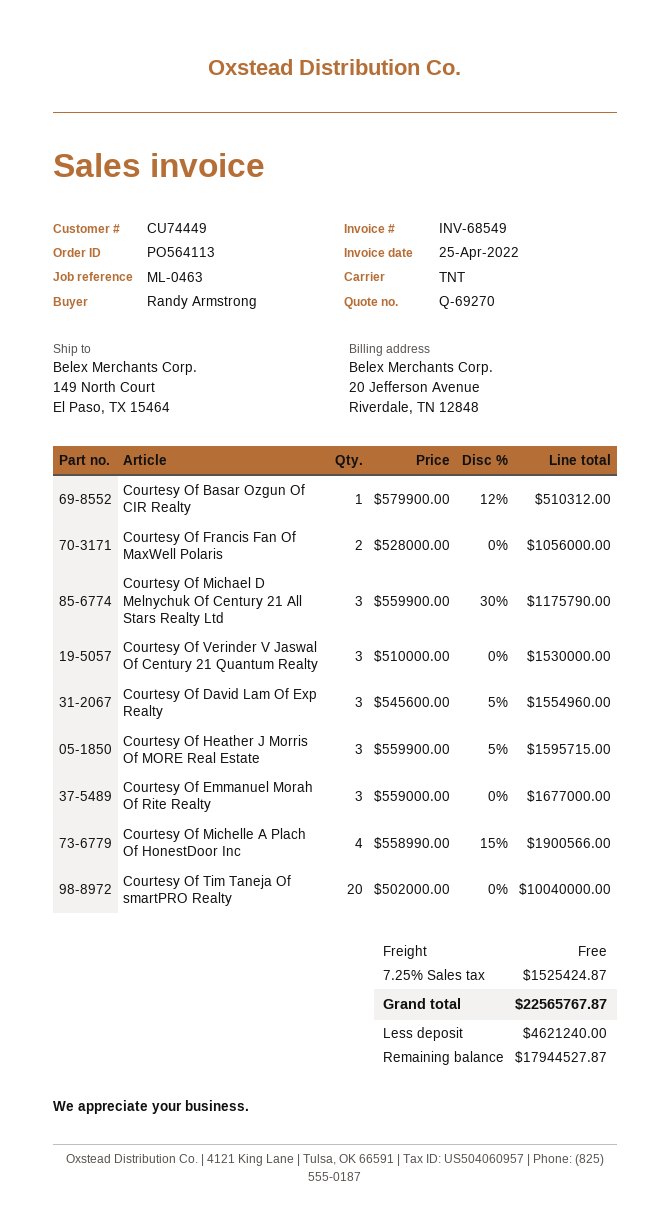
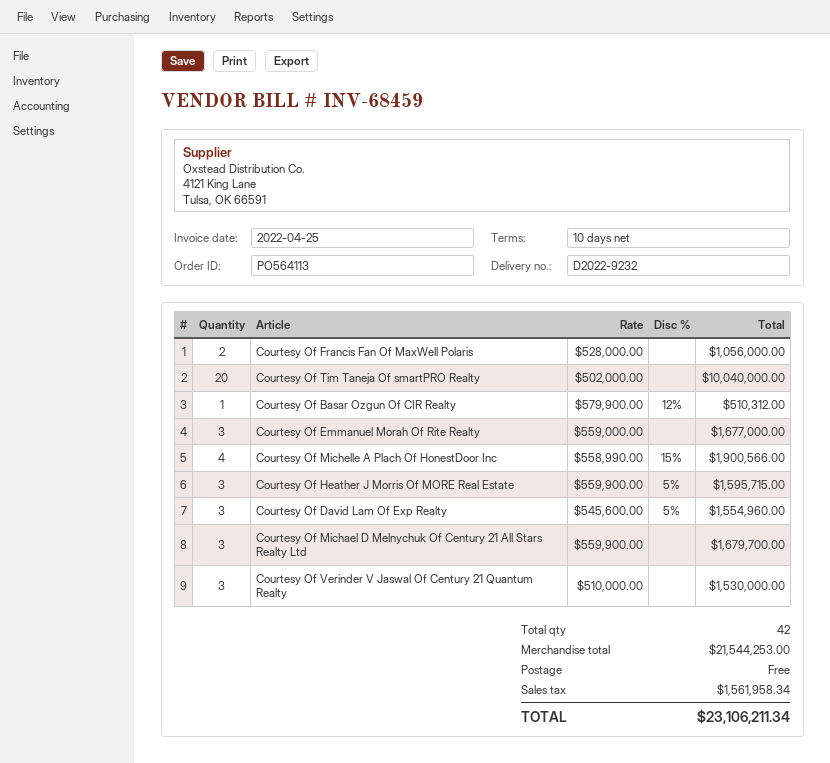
invoice number: INV-68549 -> INV-68459
Courtesy Of Michael D Melnychuk Of Century 21 All Stars Realty Ltd: 3 x 559900.00 - 30% = 1175790.00 -> 3 x 559900.00 = 1679700.00
tax: 1525424.87 -> 1561958.34
total: 22565767.87 -> 23106211.34

